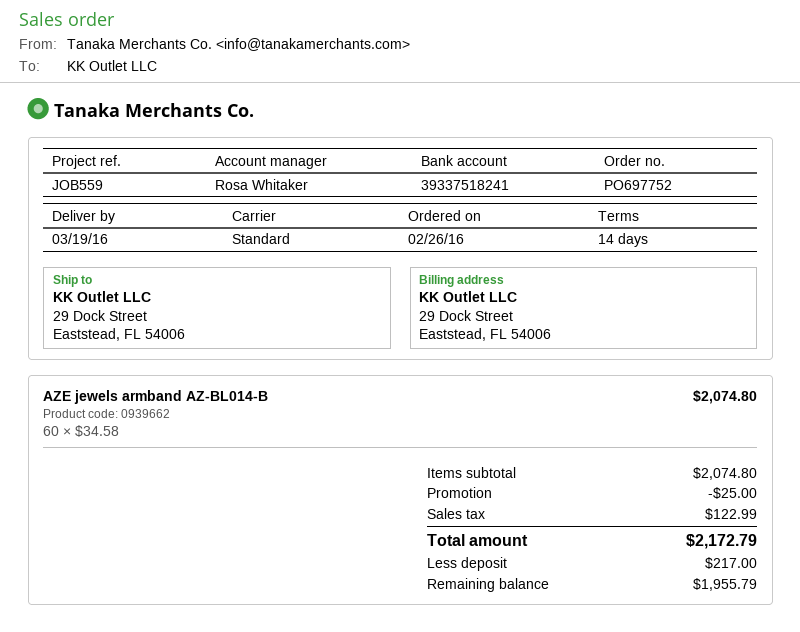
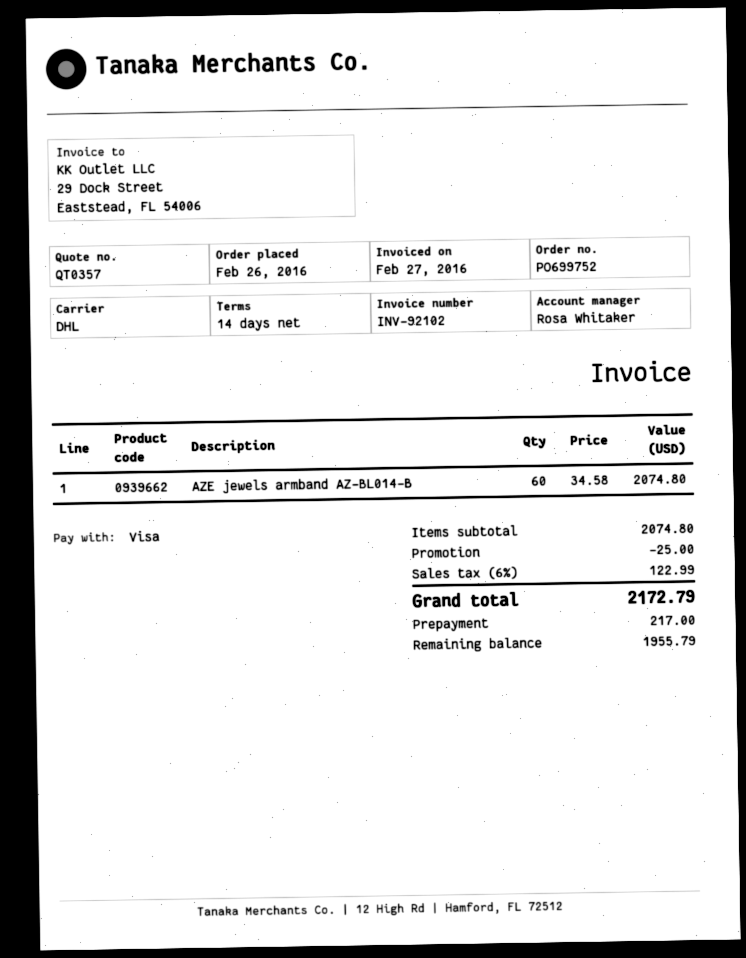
order number: PO697752 -> PO699752
shipping method: standard -> DHL

